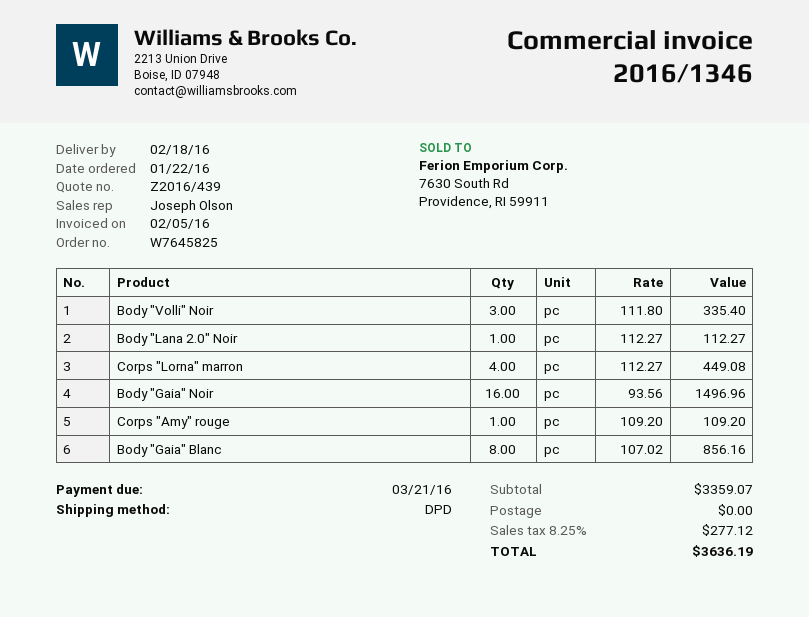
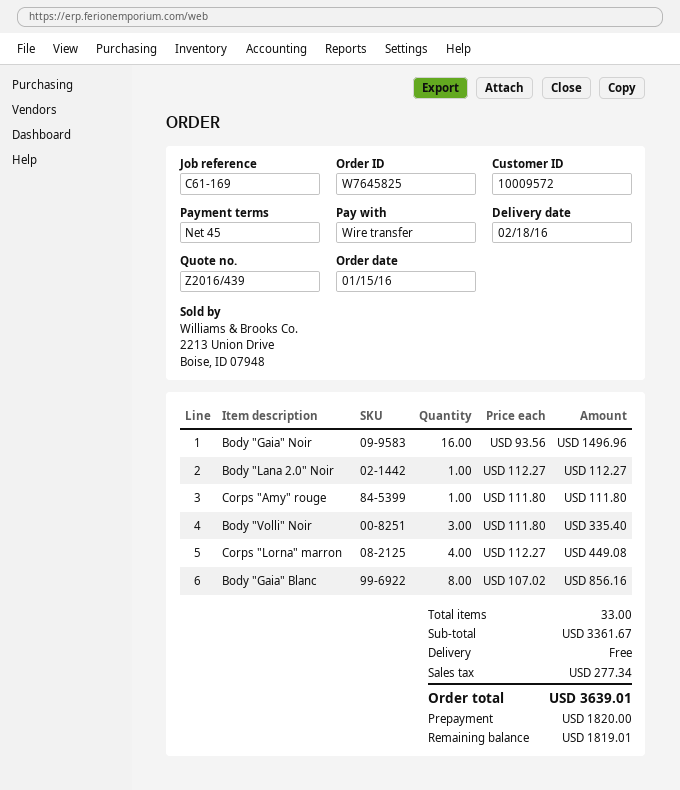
order date: 2016-01-22 -> 2016-01-15
Corps "Amy" rouge: 1 x 109.20 = 109.20 -> 1 x 111.80 = 111.80
subtotal: 3359.07 -> 3361.67
tax: 277.12 -> 277.34
total: 3636.19 -> 3639.01

